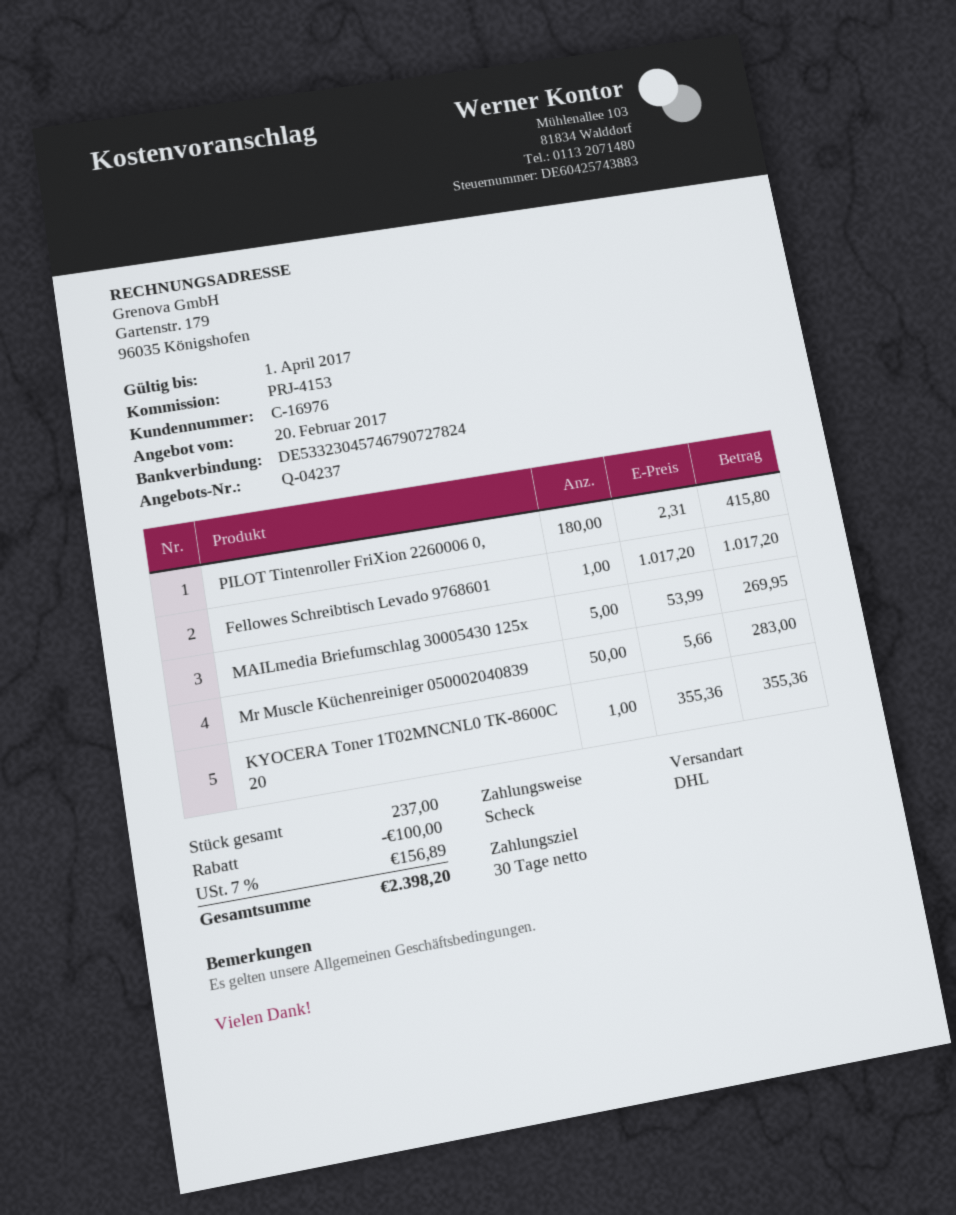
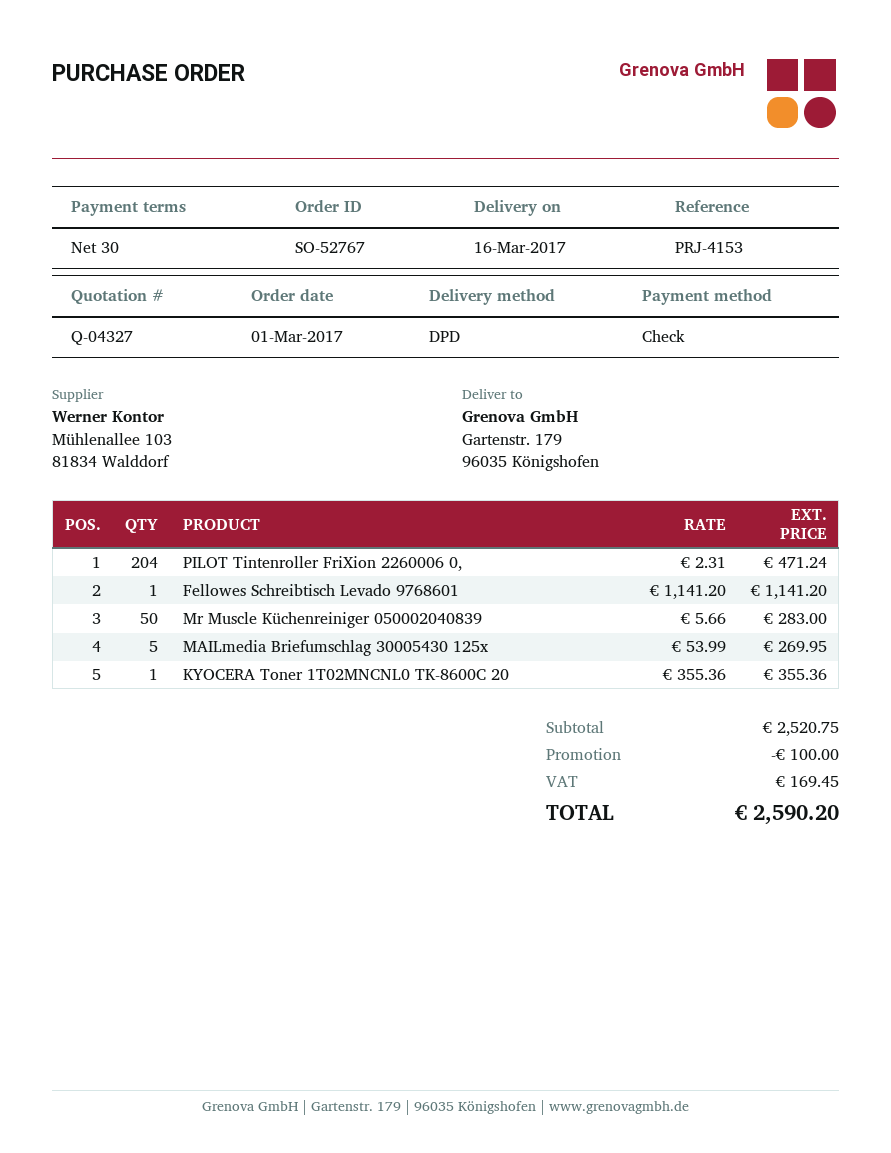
quote number: Q-04237 -> Q-04327
shipping method: DHL -> DPD
PILOT Tintenroller FriXion 2260006 0,: 180 x 2.31 = 415.80 -> 204 x 2.31 = 471.24
Fellowes Schreibtisch Levado 9768601: 1 x 1017.20 = 1017.20 -> 1 x 1141.20 = 1141.20
tax: 156.89 -> 169.45
total: 2398.20 -> 2590.20

